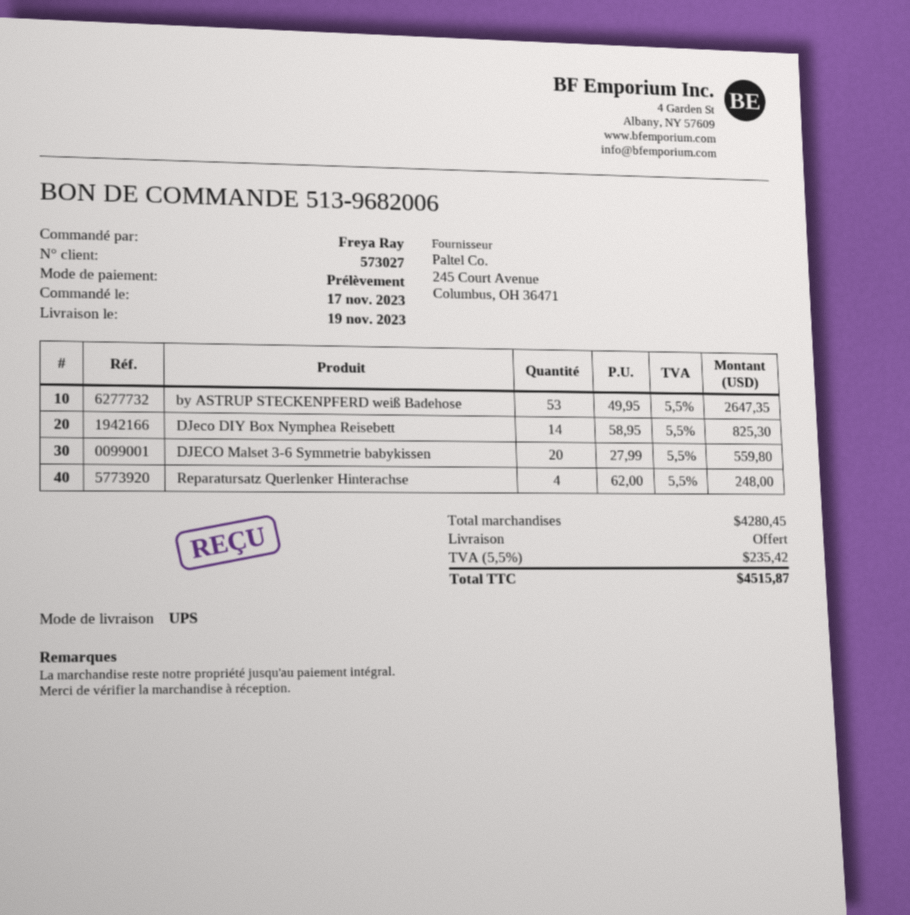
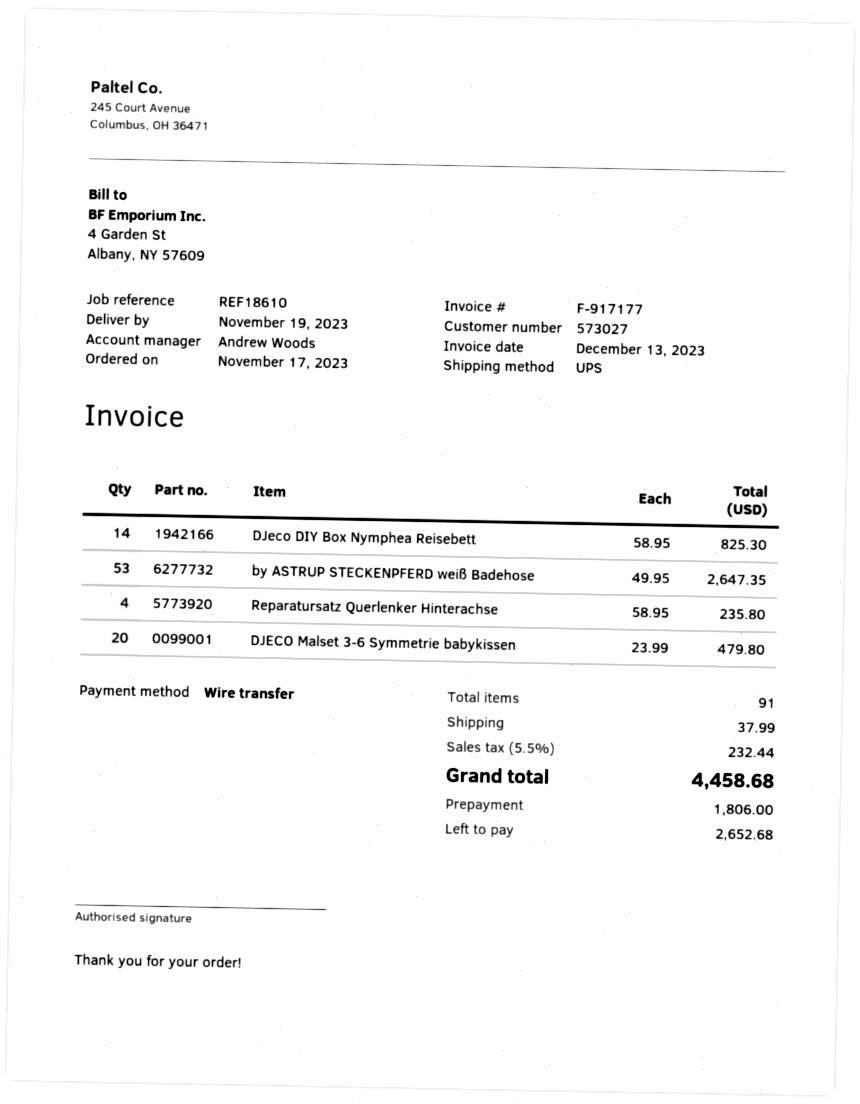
payment method: direct debit -> bank transfer
DJECO Malset 3-6 Symmetrie babykissen: 20 x 27.99 = 559.80 -> 20 x 23.99 = 479.80
Reparatursatz Querlenker Hinterachse: 4 x 62.00 = 248.00 -> 4 x 58.95 = 235.80
shipping: 0.00 -> 37.99
tax: 5.5% = 235.42 -> 5.5% = 232.44
total: 4515.87 -> 4458.68

